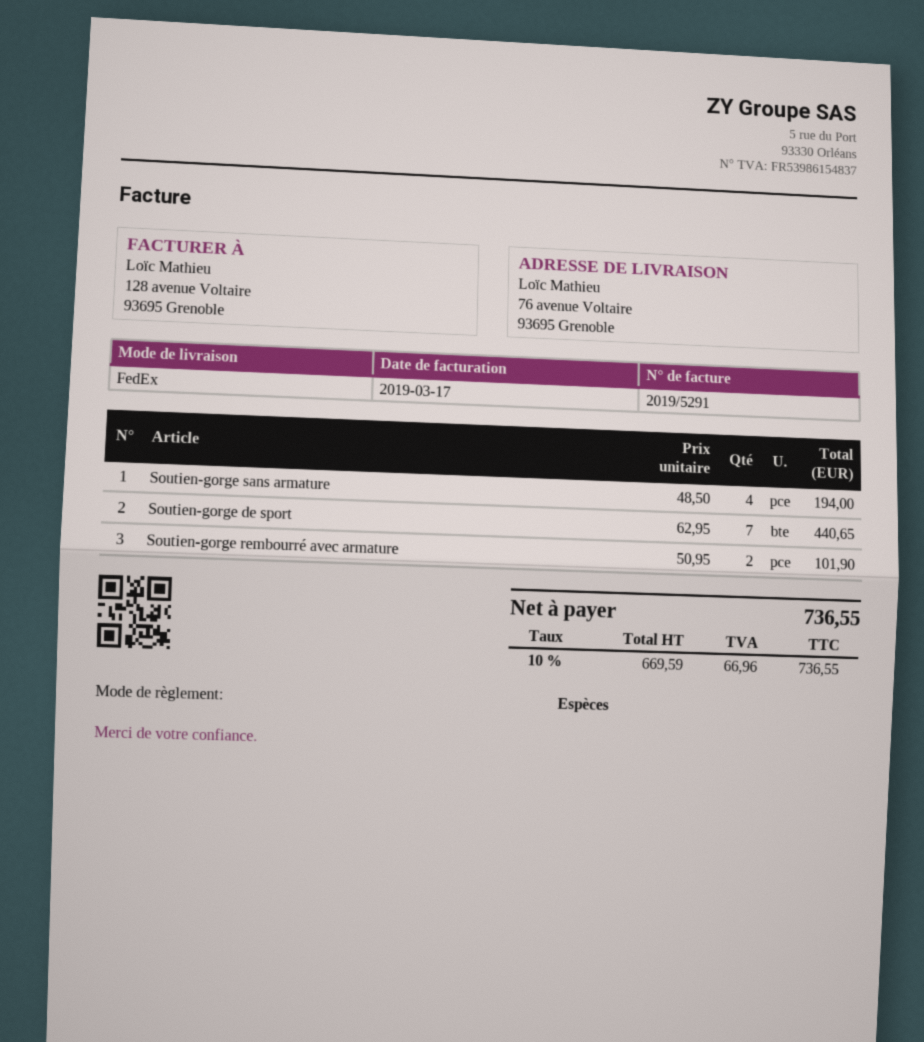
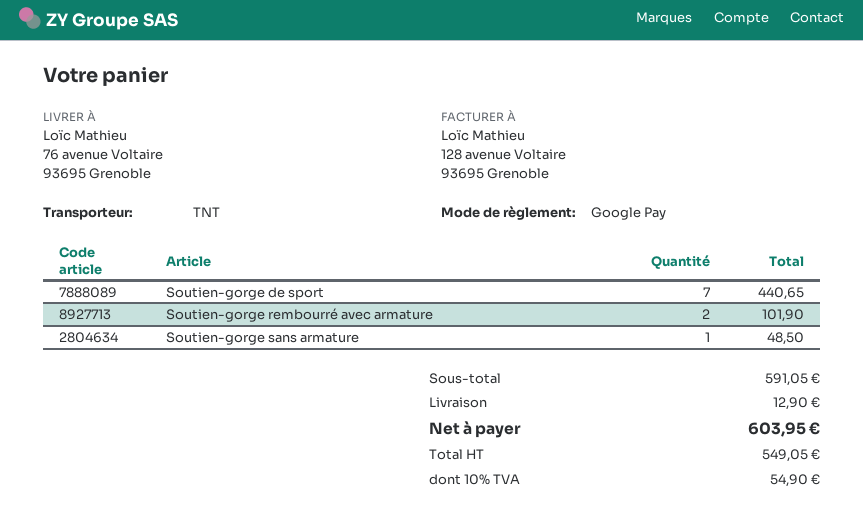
payment method: cash -> Google Pay
shipping method: FedEx -> TNT
Soutien-gorge sans armature: 4 for 194.00 -> 1 for 48.50
shipping: none -> 12.90
net: 669.59 -> 549.05
tax: 10% = 66.96 -> 10% = 54.90
total: 736.55 -> 603.95

